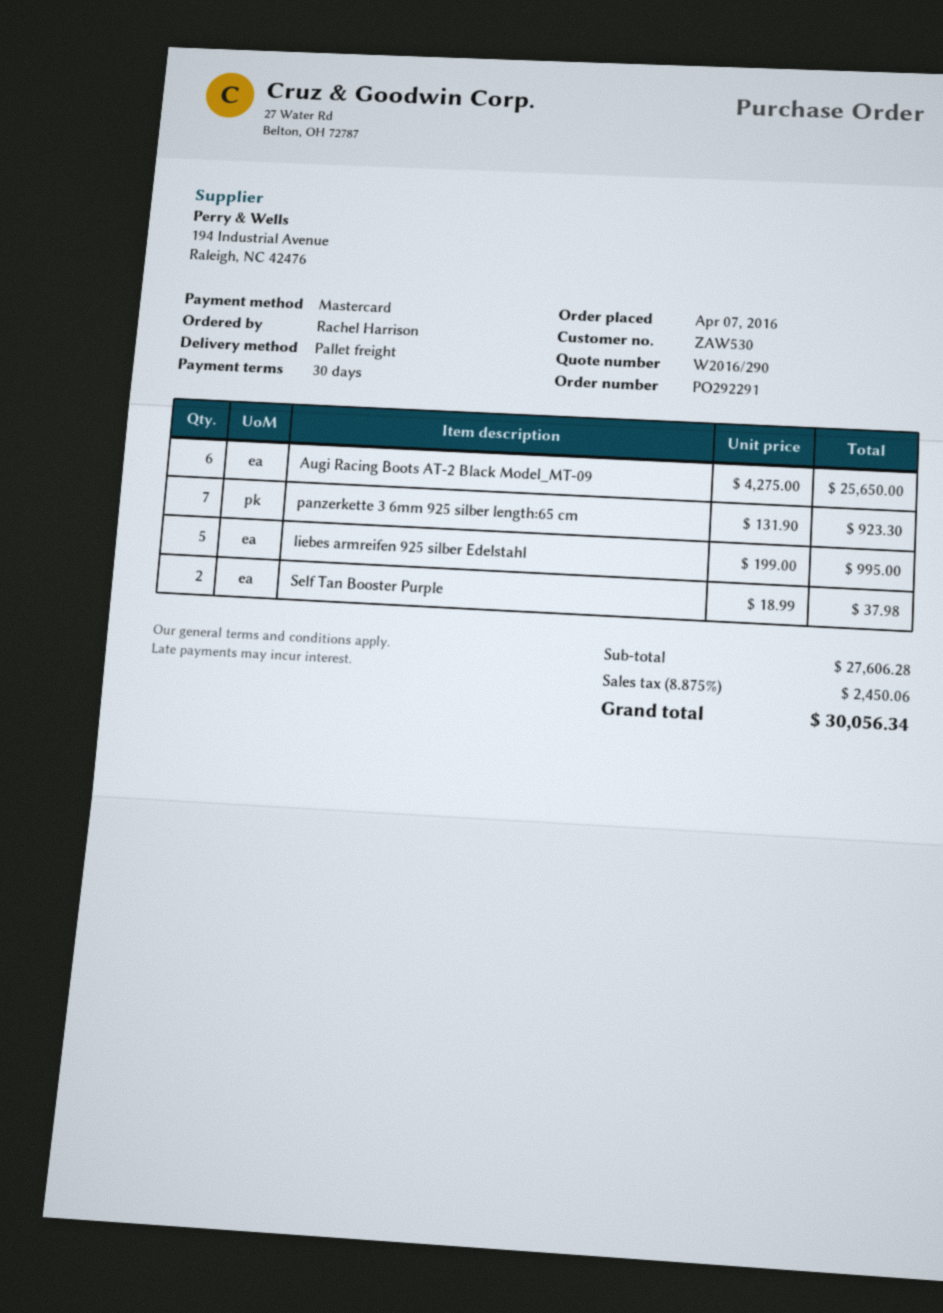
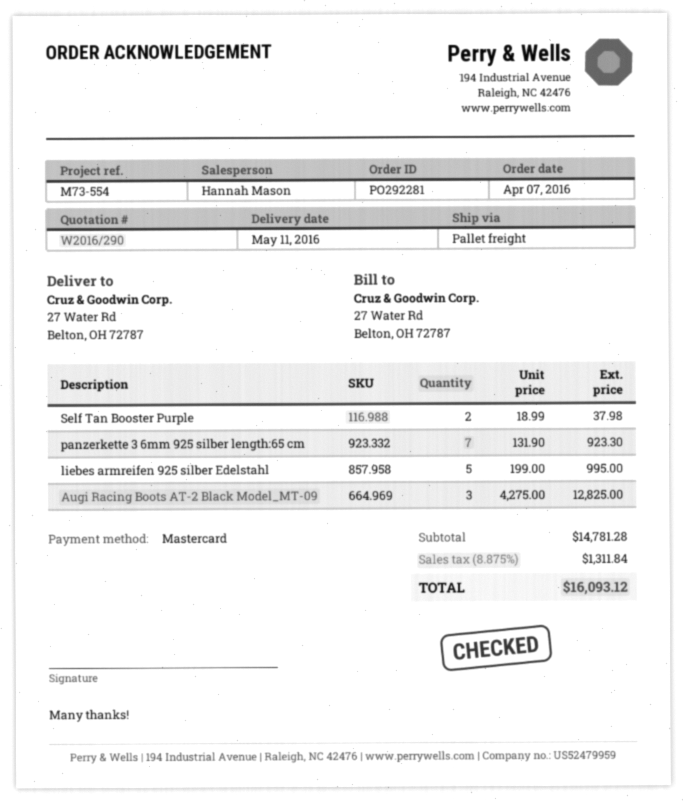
order number: PO292291 -> PO292281
Augi Racing Boots AT-2 Black Model_MT-09: 6 x 4275.00 = 25650.00 -> 3 x 4275.00 = 12825.00
subtotal: 27606.28 -> 14781.28
tax: 8.875% = 2450.06 -> 8.875% = 1311.84
total: 30056.34 -> 16093.12

